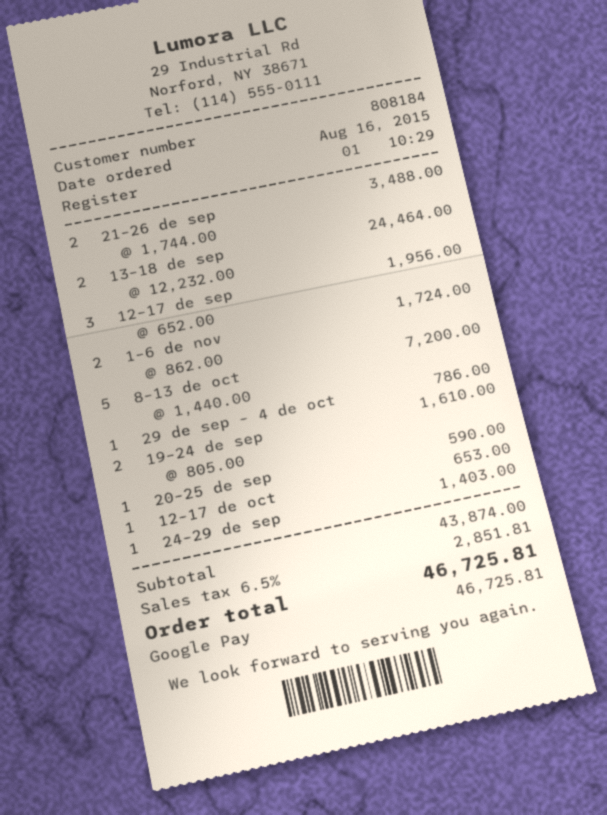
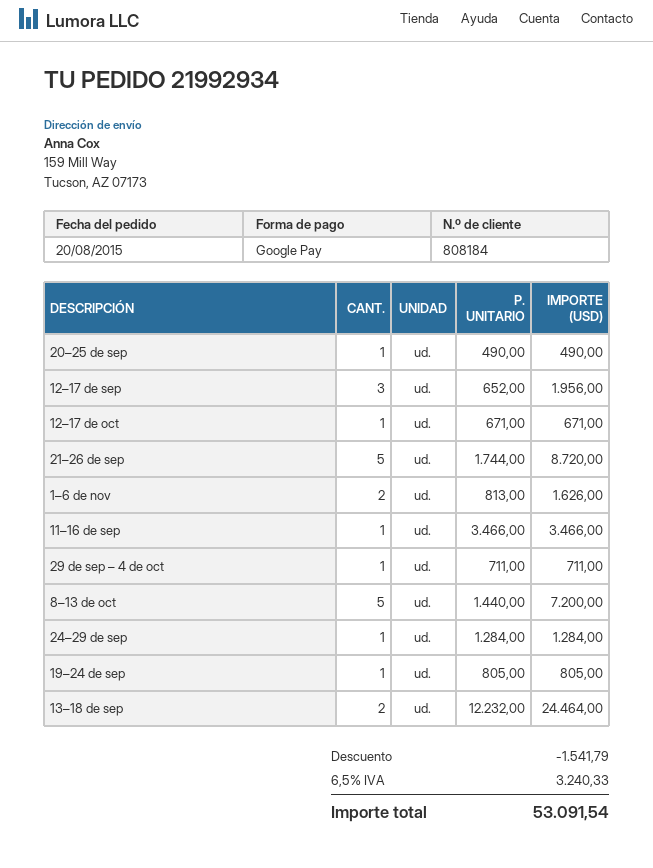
order date: 2015-08-16 -> 2015-08-20
21–26 de sep: 2 x 1744.00 = 3488.00 -> 5 x 1744.00 = 8720.00
1–6 de nov: 2 x 862.00 = 1724.00 -> 2 x 813.00 = 1626.00
29 de sep – 4 de oct: 1 x 786.00 = 786.00 -> 1 x 711.00 = 711.00
19–24 de sep: 2 x 805.00 = 1610.00 -> 1 x 805.00 = 805.00
20–25 de sep: 1 x 590.00 = 590.00 -> 1 x 490.00 = 490.00
12–17 de oct: 1 x 653.00 = 653.00 -> 1 x 671.00 = 671.00
24–29 de sep: 1 x 1403.00 = 1403.00 -> 1 x 1284.00 = 1284.00
11–16 de sep: none -> 1 x 3466.00 = 3466.00
discount: none -> 1541.79
tax: 6.5% = 2851.81 -> 6.5% = 3240.33
total: 46725.81 -> 53091.54

